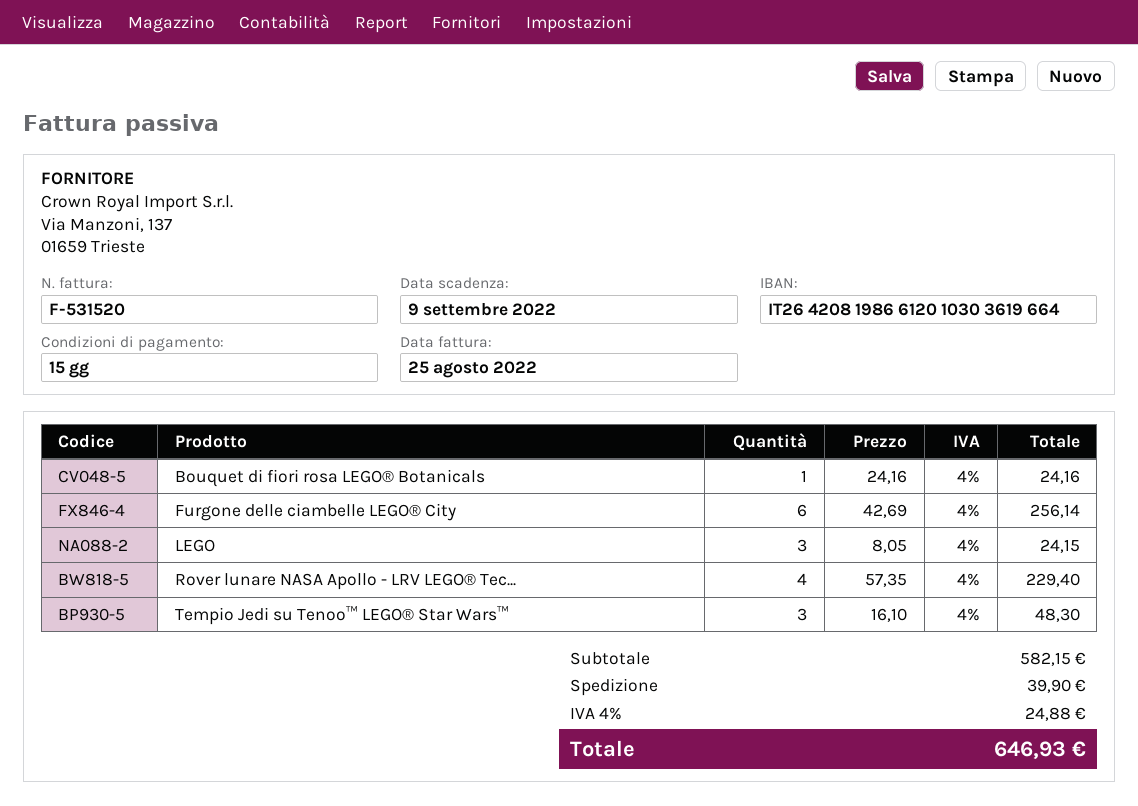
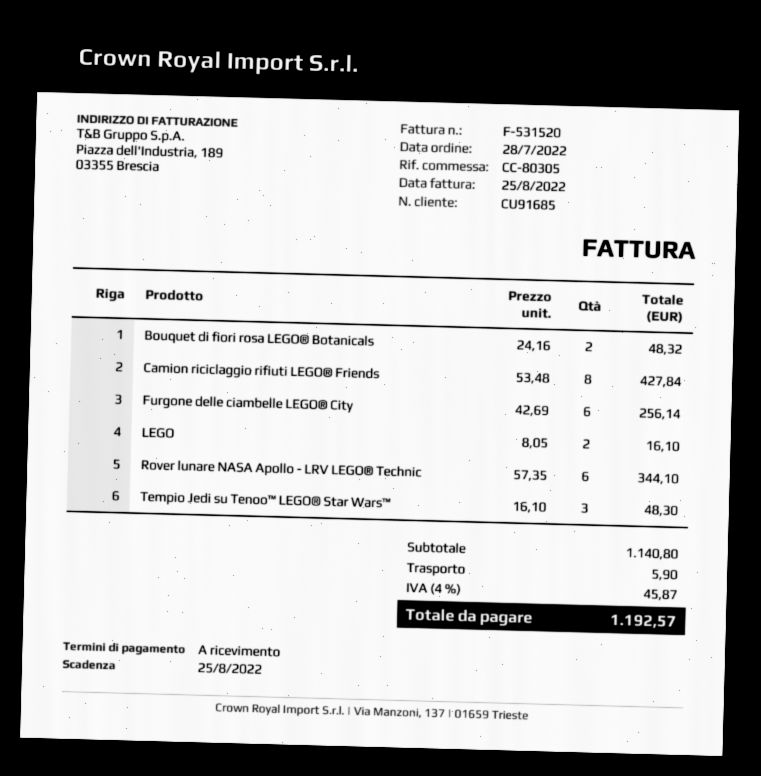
payment terms: 15 days -> on receipt
due date: 2022-09-09 -> 2022-08-25
Bouquet di fiori rosa LEGO® Botanicals: 1 x 24.16 = 24.16 -> 2 x 24.16 = 48.32
LEGO: 3 x 8.05 = 24.15 -> 2 x 8.05 = 16.10
Rover lunare NASA Apollo - LRV LEGO® Tec...: 4 x 57.35 = 229.40 -> 6 x 57.35 = 344.10
Camion riciclaggio rifiuti LEGO® Friends: none -> 8 x 53.48 = 427.84
subtotal: 582.15 -> 1140.80
shipping: 39.90 -> 5.90
tax: 4% = 24.88 -> 4% = 45.87
total: 646.93 -> 1192.57

